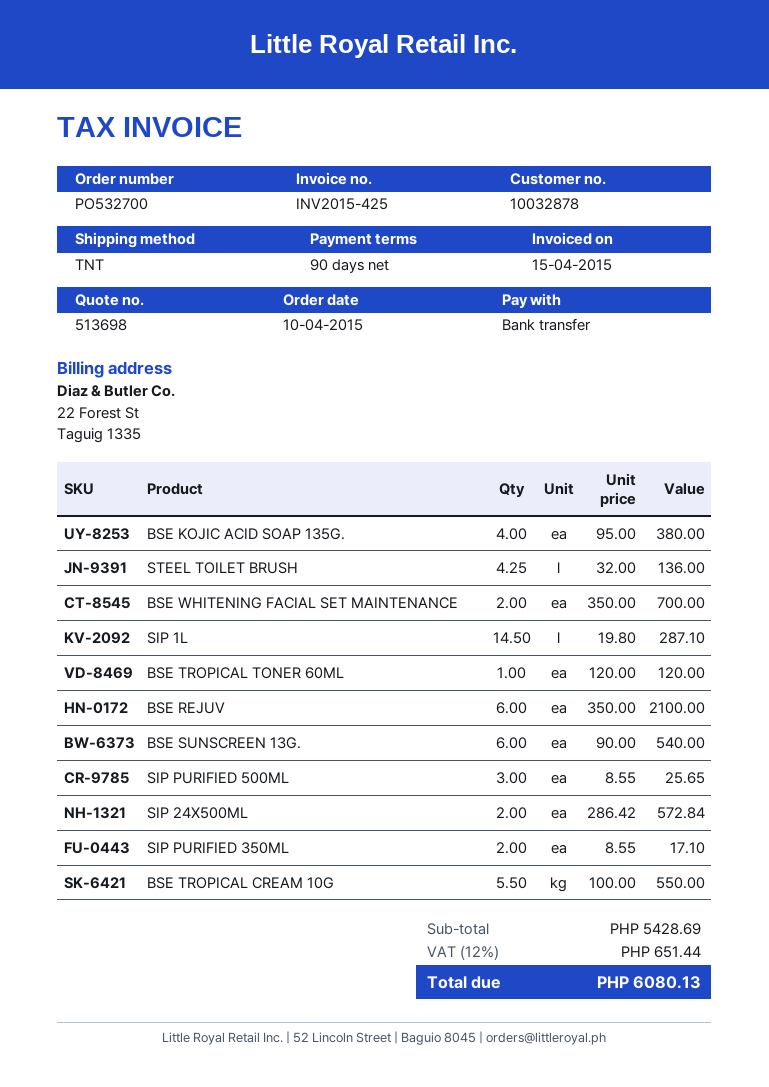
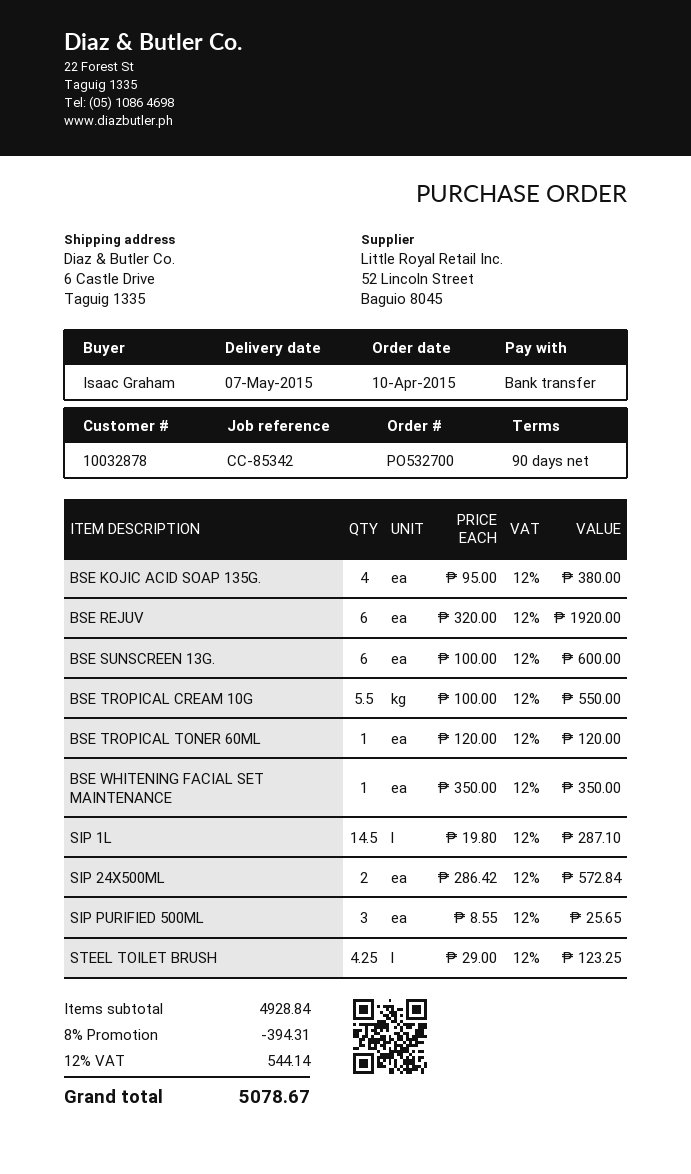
STEEL TOILET BRUSH: 4.25 x 32.00 = 136.00 -> 4.25 x 29.00 = 123.25
BSE WHITENING FACIAL SET MAINTENANCE: 2 x 350.00 = 700.00 -> 1 x 350.00 = 350.00
BSE REJUV: 6 x 350.00 = 2100.00 -> 6 x 320.00 = 1920.00
BSE SUNSCREEN 13G.: 6 x 90.00 = 540.00 -> 6 x 100.00 = 600.00
SIP PURIFIED 350ML: 2 x 8.55 = 17.10 -> none
subtotal: 5428.69 -> 4928.84
discount: none -> 8% = 394.31
tax: 12% = 651.44 -> 12% = 544.14
total: 6080.13 -> 5078.67

